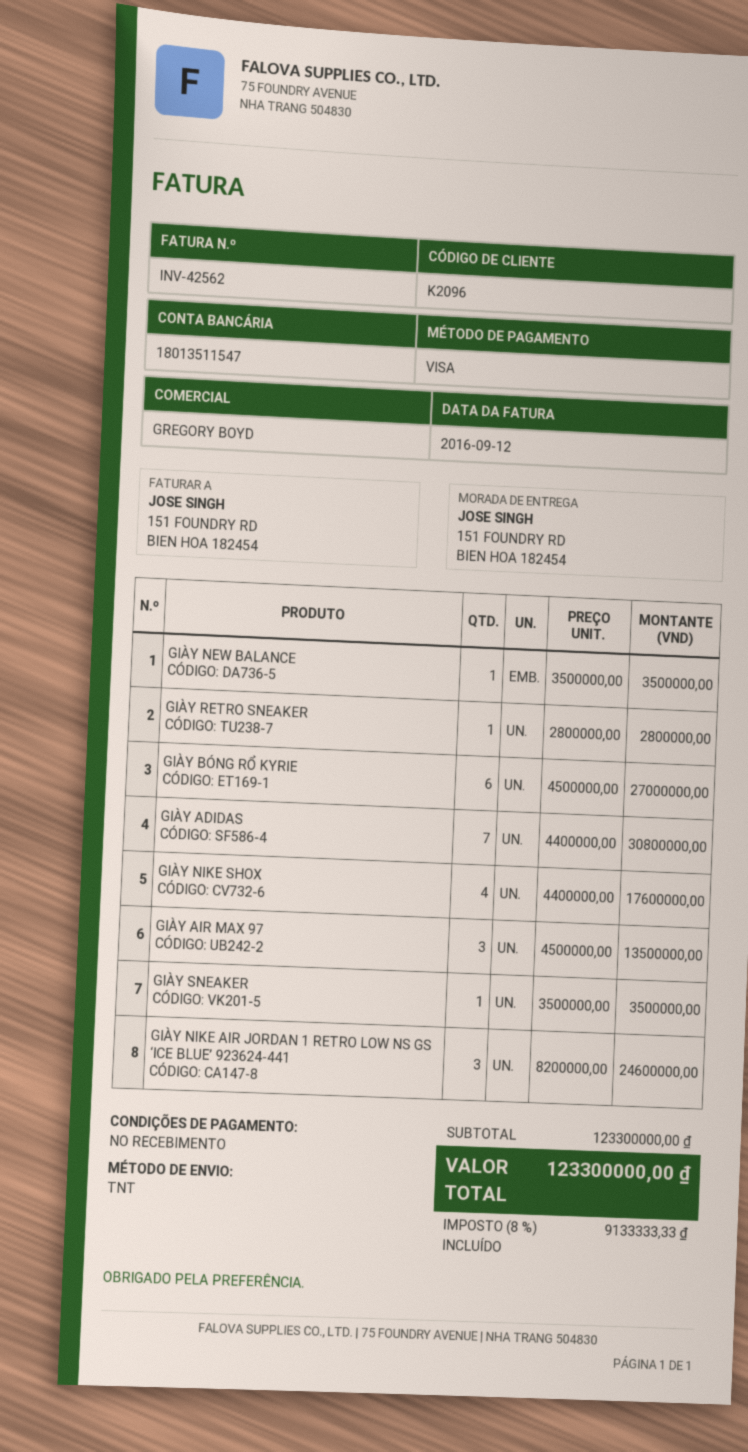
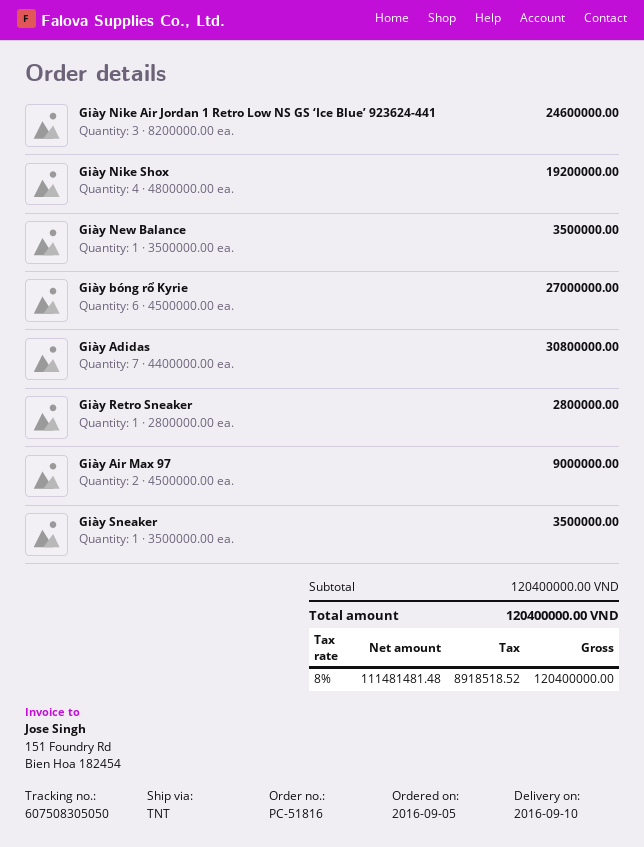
GIÀY NIKE SHOX: 4 x 4400000.00 = 17600000.00 -> 4 x 4800000.00 = 19200000.00
GIÀY AIR MAX 97: 3 x 4500000.00 = 13500000.00 -> 2 x 4500000.00 = 9000000.00
subtotal: 123300000.00 -> 120400000.00
tax: 8% = 9133333.33 -> 8% = 8918518.52
total: 123300000.00 -> 120400000.00

